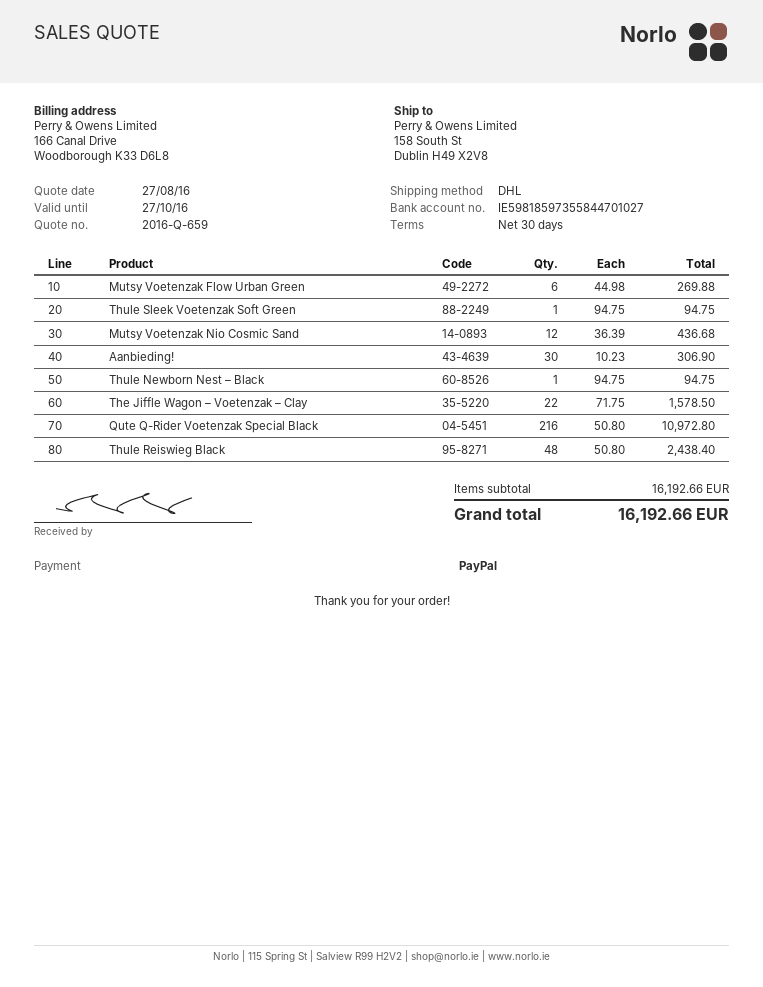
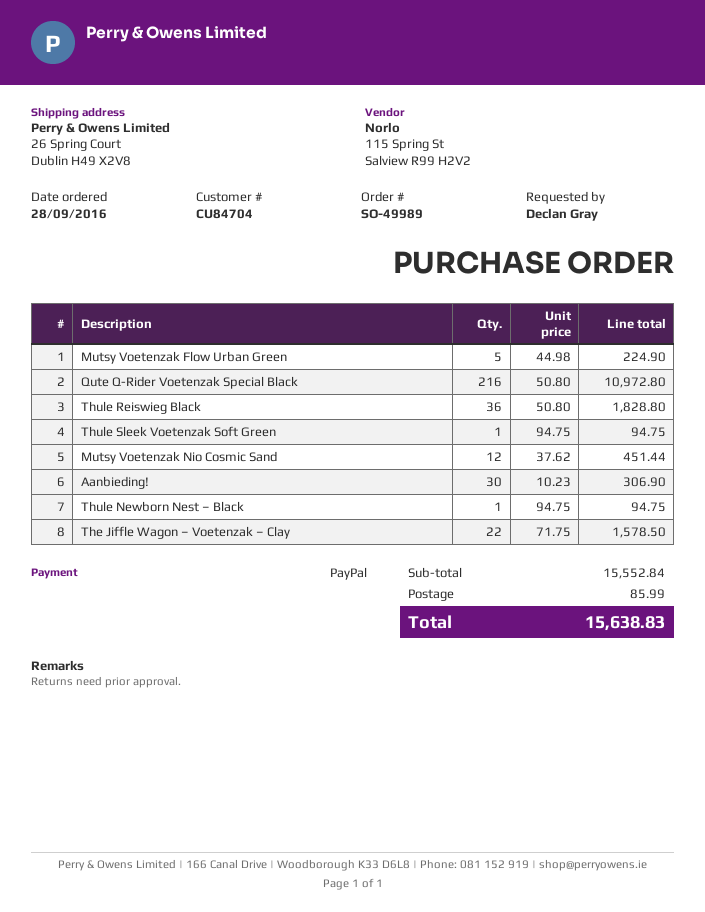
ship to: 158 South St, Dublin H49 X2V8 -> 26 Spring Court, Dublin H49 X2V8
Mutsy Voetenzak Flow Urban Green: 6 x 44.98 = 269.88 -> 5 x 44.98 = 224.90
Mutsy Voetenzak Nio Cosmic Sand: 12 x 36.39 = 436.68 -> 12 x 37.62 = 451.44
Thule Reiswieg Black: 48 x 50.80 = 2438.40 -> 36 x 50.80 = 1828.80
subtotal: 16192.66 -> 15552.84
shipping: none -> 85.99
total: 16192.66 -> 15638.83

